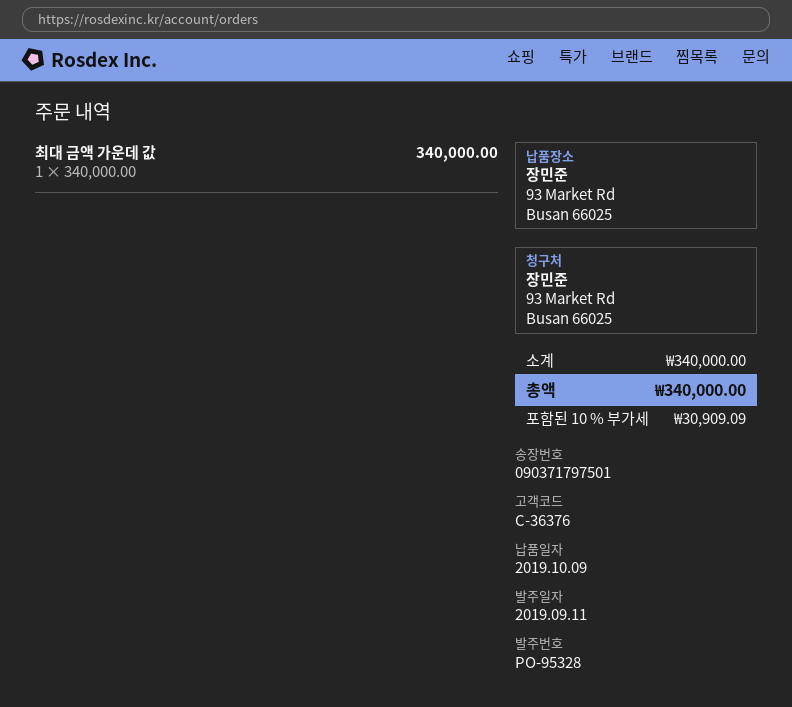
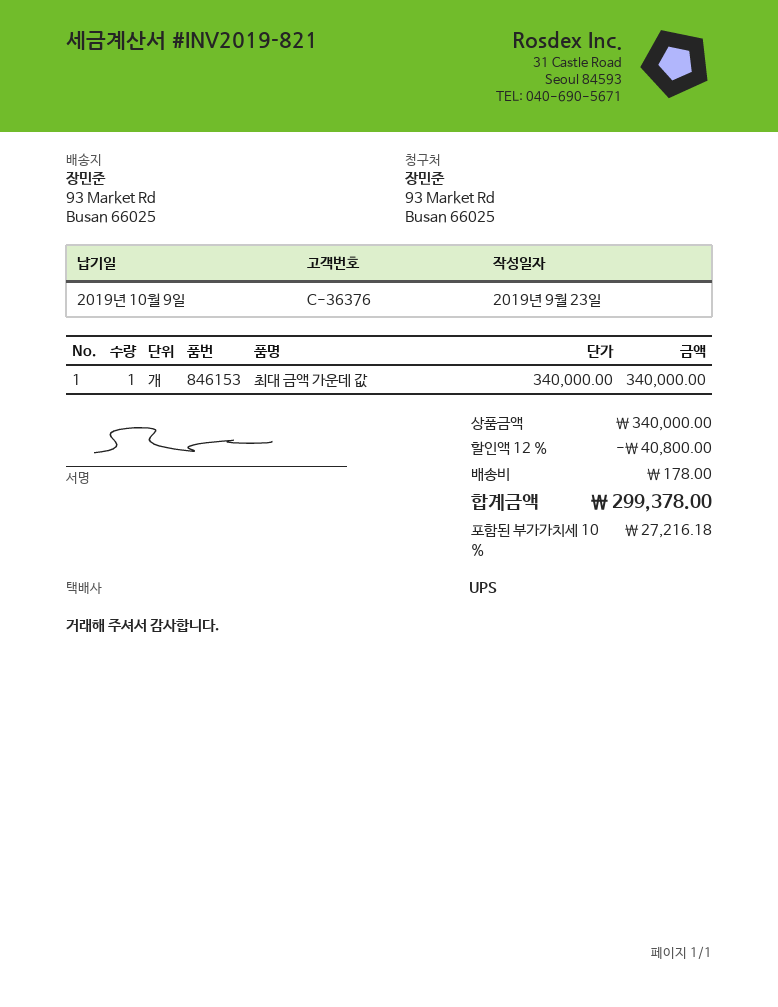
discount: none -> 12% = 40800.00
shipping: none -> 178.00
tax: 10% = 30909.09 -> 10% = 27216.18
total: 340000.00 -> 299378.00

